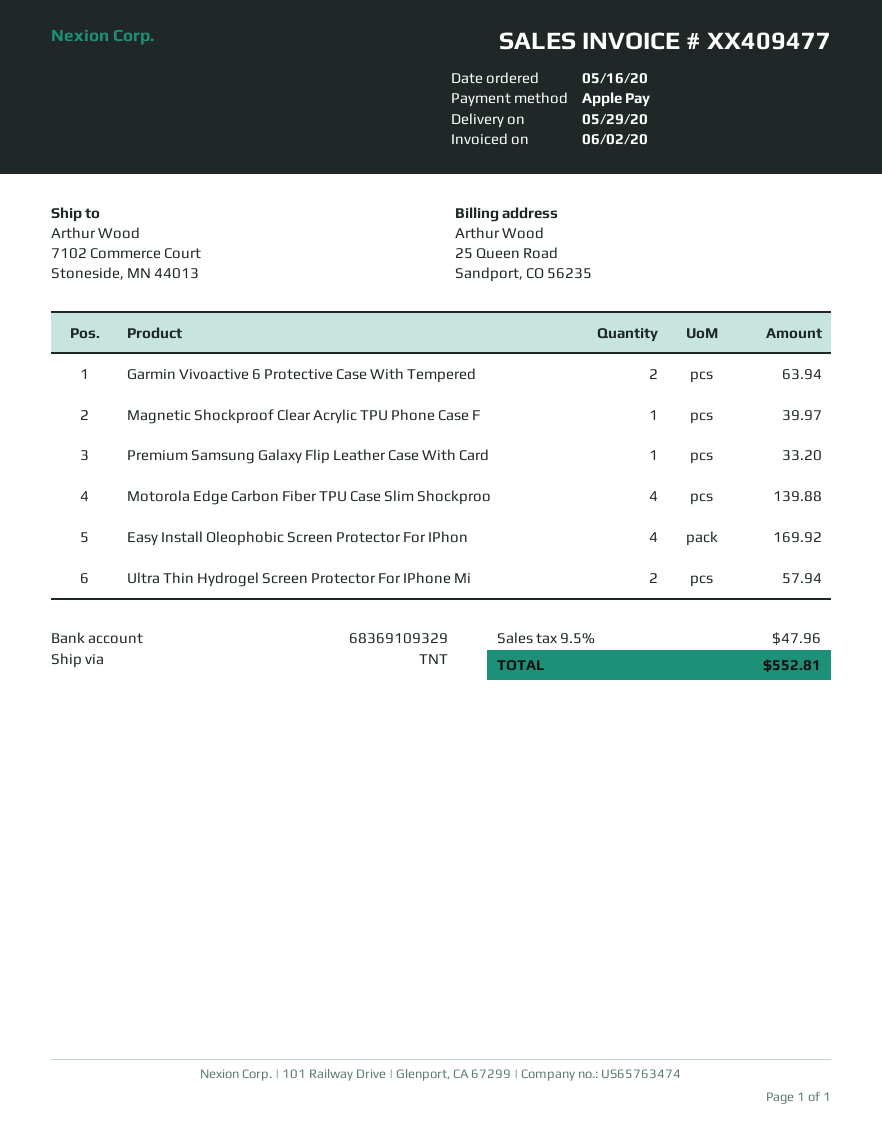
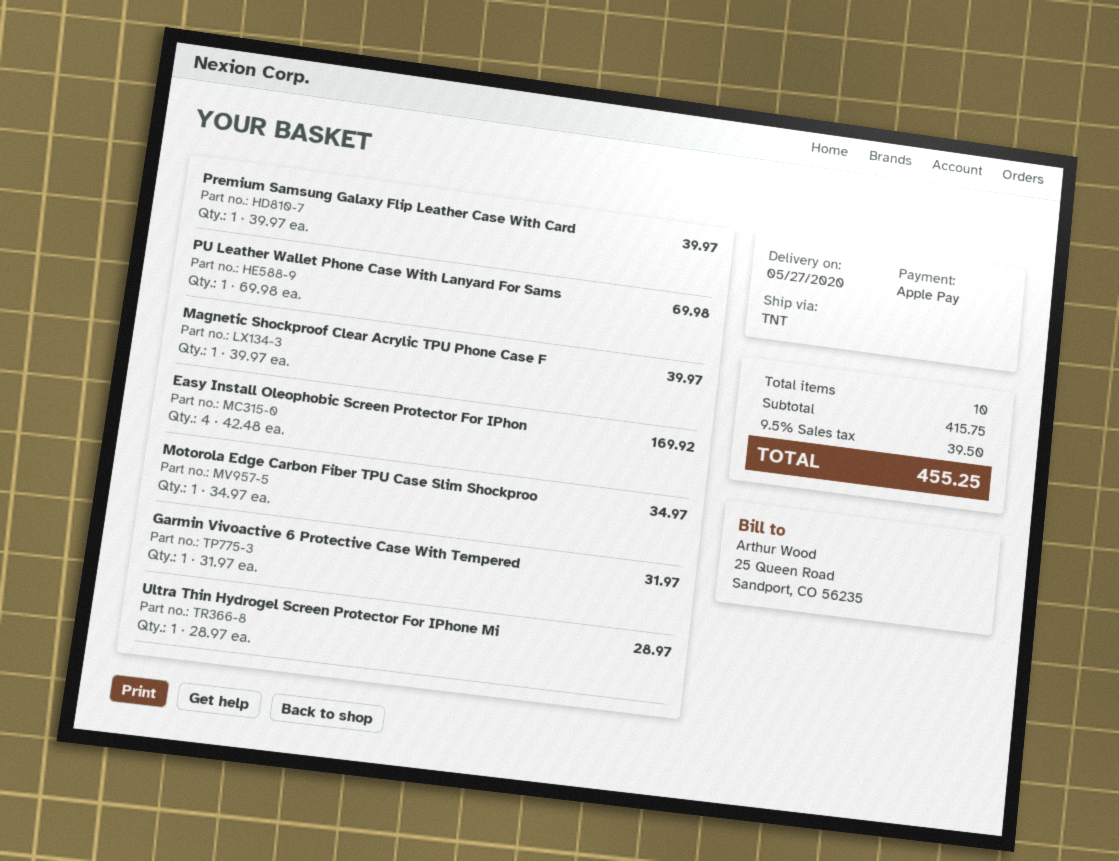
delivery date: 2020-05-29 -> 2020-05-27
Garmin Vivoactive 6 Protective Case With Tempered: 2 for 63.94 -> 1 for 31.97
Premium Samsung Galaxy Flip Leather Case With Card: 1 for 33.20 -> 1 for 39.97
Motorola Edge Carbon Fiber TPU Case Slim Shockproo: 4 for 139.88 -> 1 for 34.97
Ultra Thin Hydrogel Screen Protector For IPhone Mi: 2 for 57.94 -> 1 for 28.97
PU Leather Wallet Phone Case With Lanyard For Sams: none -> 1 for 69.98
tax: 9.5% = 47.96 -> 9.5% = 39.50
total: 552.81 -> 455.25

